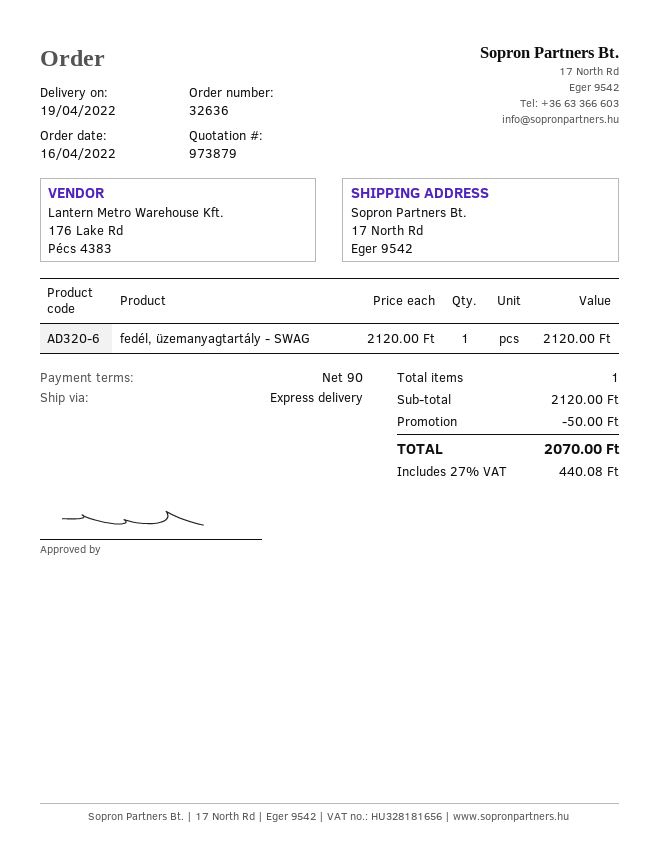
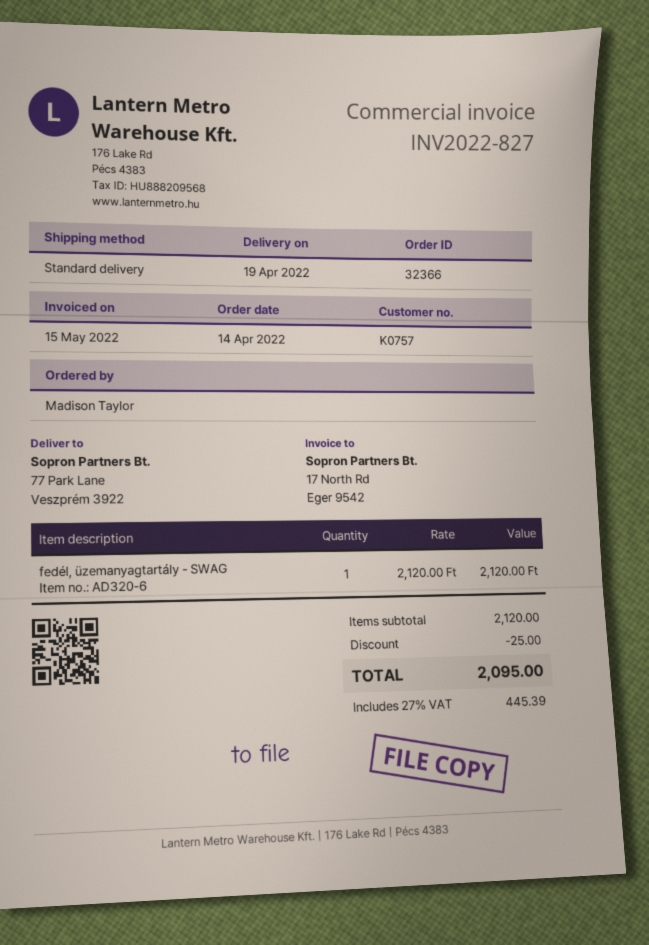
order number: 32636 -> 32366
order date: 2022-04-16 -> 2022-04-14
shipping method: express -> standard
ship to: 17 North Rd, Eger 9542 -> 77 Park Lane, Veszprém 3922
discount: 50.00 -> 25.00
tax: 27% = 440.08 -> 27% = 445.39
total: 2070.00 -> 2095.00

